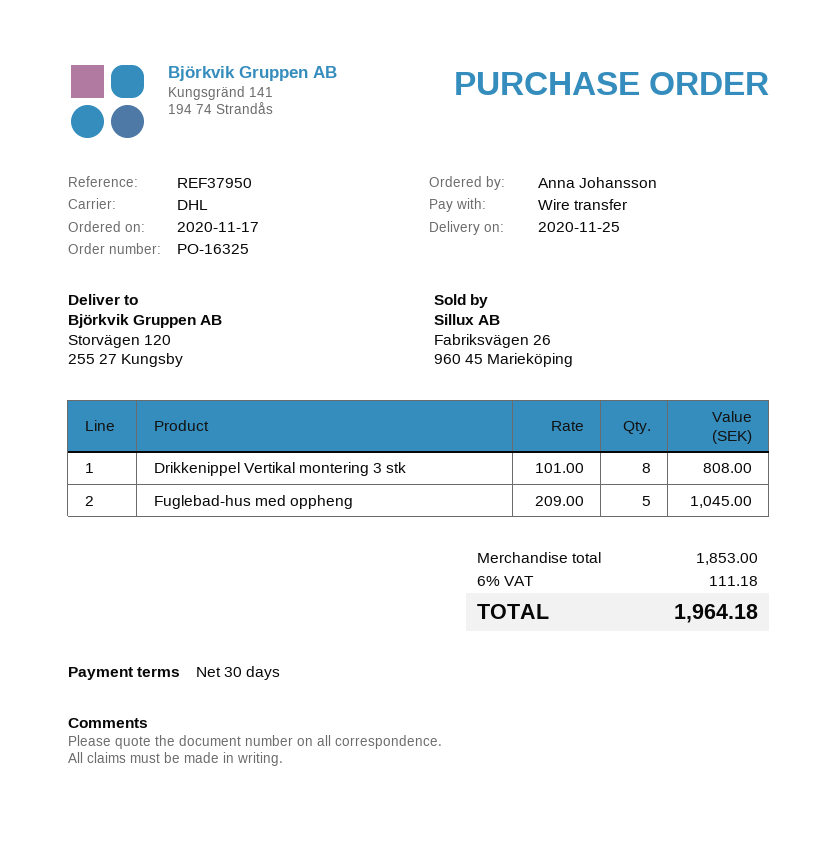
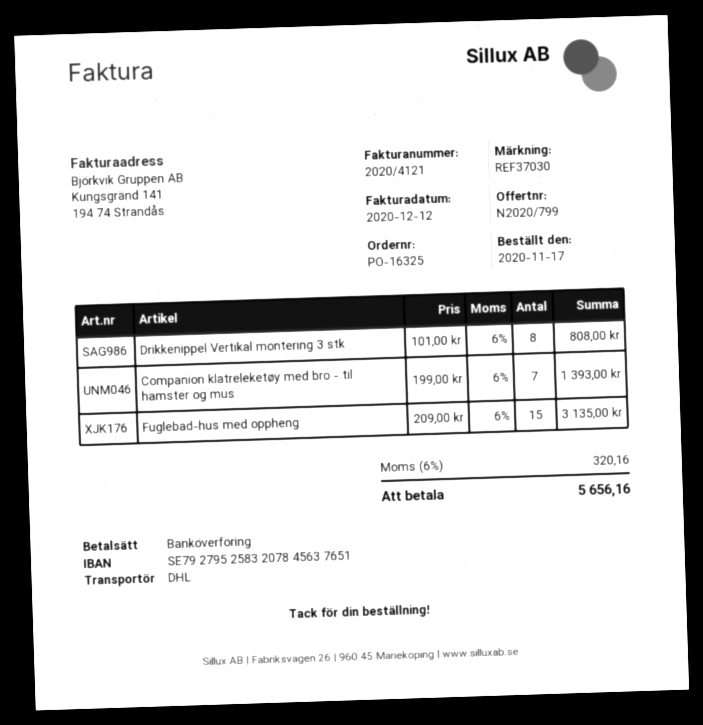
reference: REF37950 -> REF37030
Fuglebad-hus med oppheng: 5 x 209.00 = 1045.00 -> 15 x 209.00 = 3135.00
Companion klatreleketøy med bro - til hamster og mus: none -> 7 x 199.00 = 1393.00
tax: 6% = 111.18 -> 6% = 320.16
total: 1964.18 -> 5656.16

